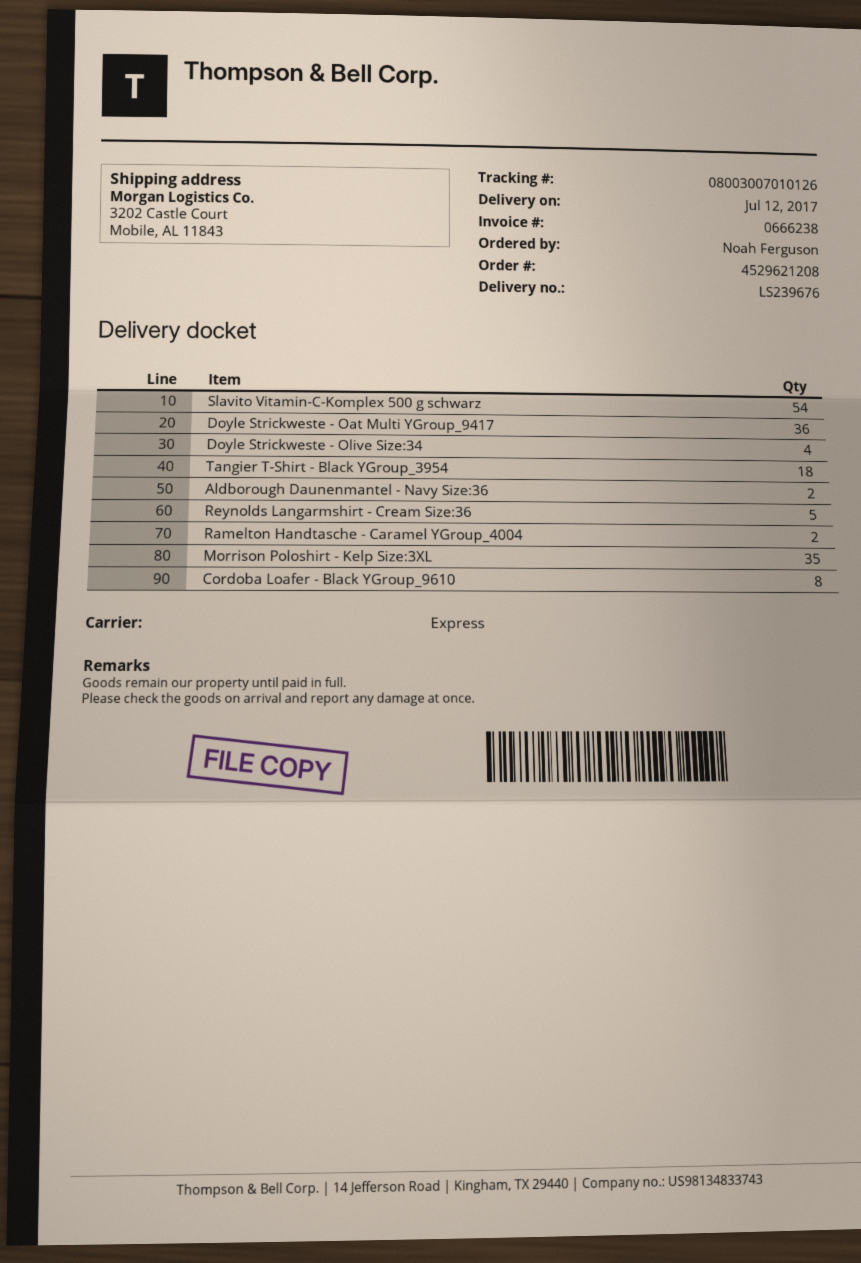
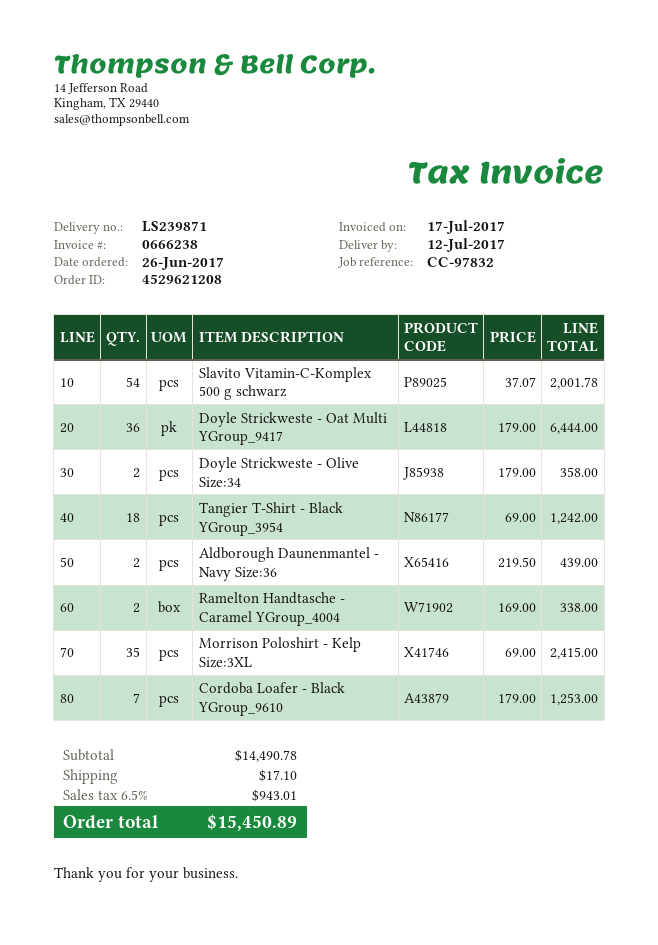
delivery note number: LS239676 -> LS239871
Doyle Strickweste - Olive Size:34: 4 -> 2
Reynolds Langarmshirt - Cream Size:36: 5 -> none
Cordoba Loafer - Black YGroup_9610: 8 -> 7

